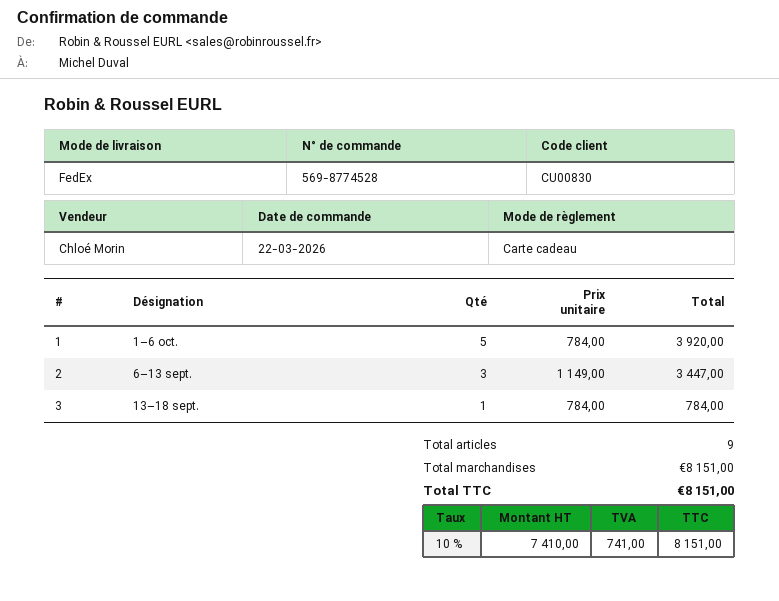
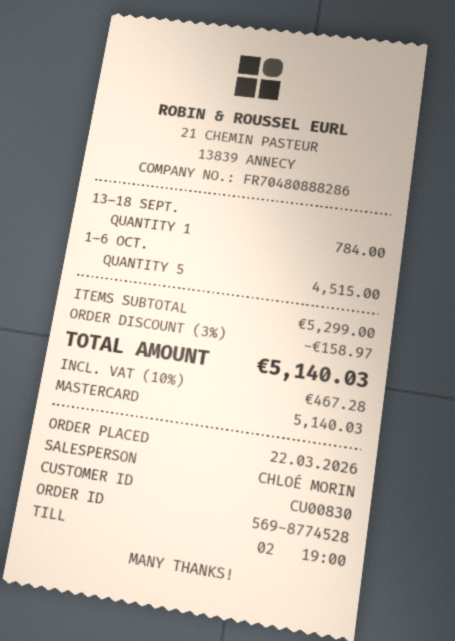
payment method: gift card -> Mastercard
1–6 oct.: 5 for 3920.00 -> 5 for 4515.00
6–13 sept.: 3 for 3447.00 -> none
subtotal: 8151.00 -> 5299.00
discount: none -> 3% = 158.97
tax: 10% = 741.00 -> 10% = 467.28
total: 8151.00 -> 5140.03

